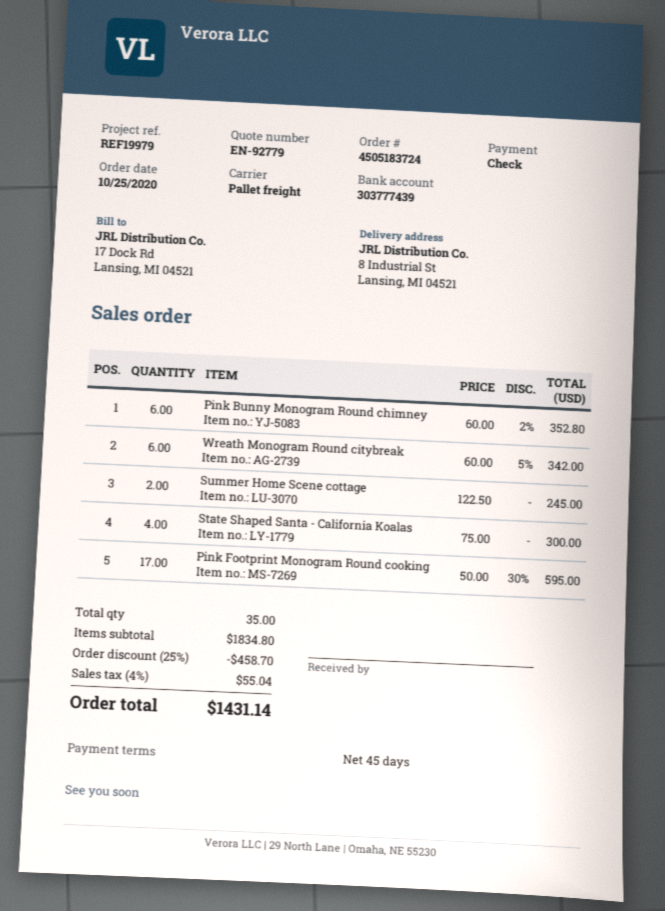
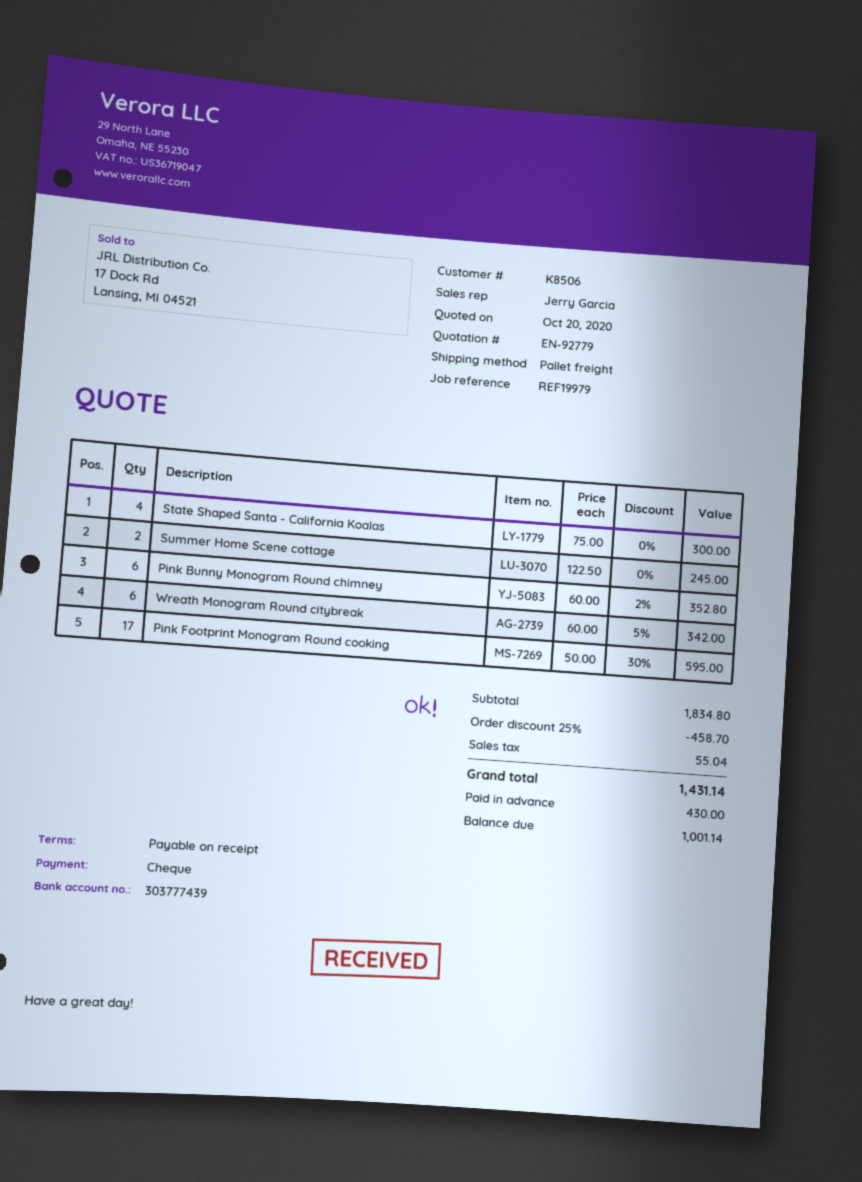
payment terms: 45 days -> on receipt

